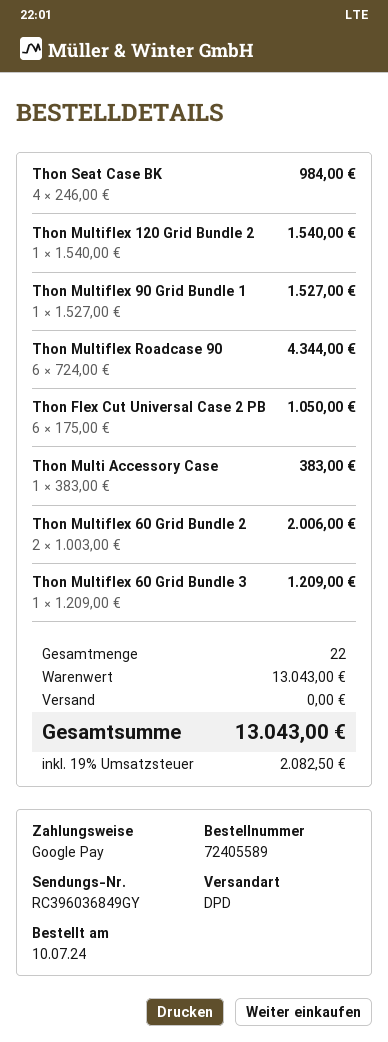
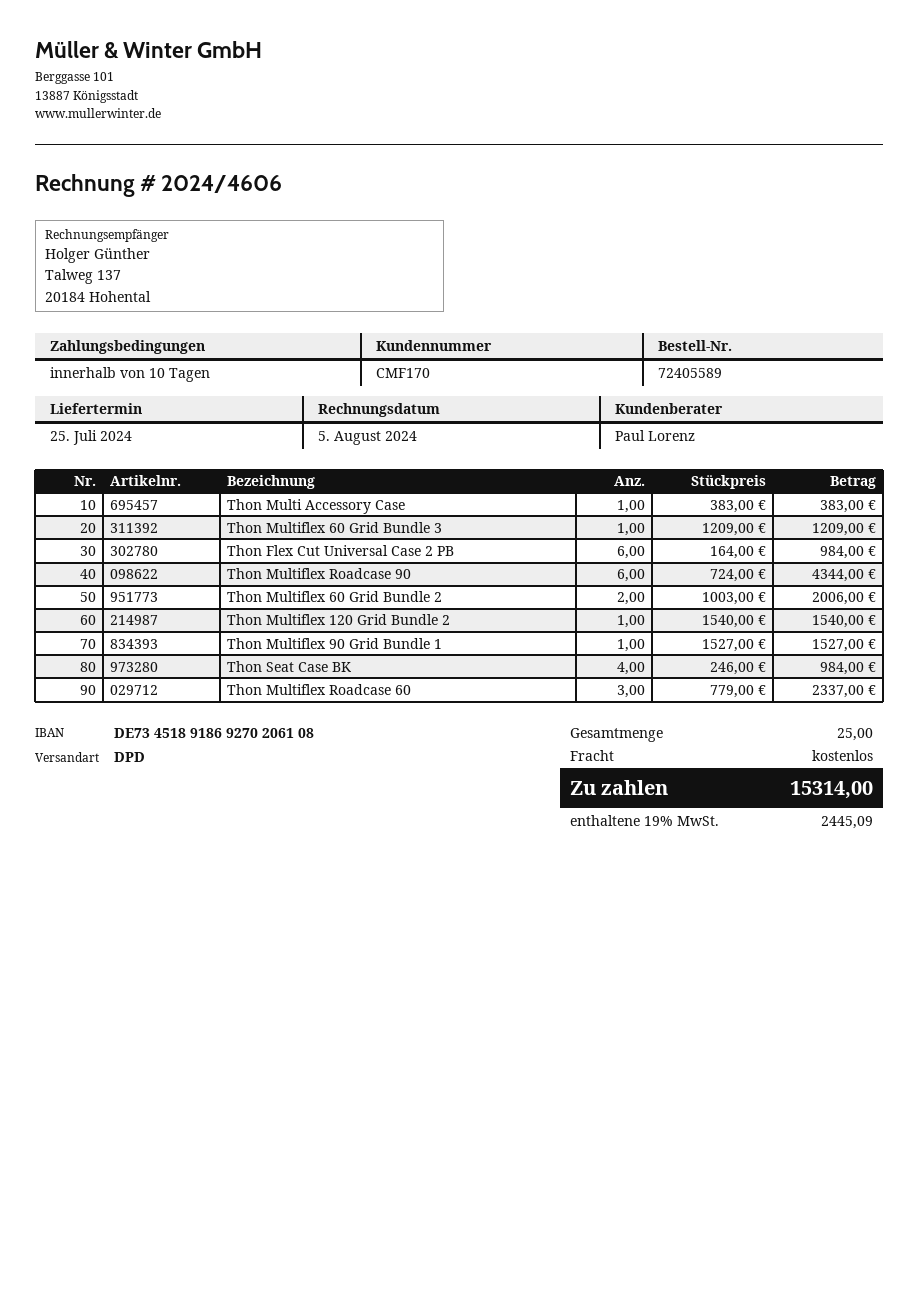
Thon Flex Cut Universal Case 2 PB: 6 x 175.00 = 1050.00 -> 6 x 164.00 = 984.00
Thon Multiflex Roadcase 60: none -> 3 x 779.00 = 2337.00
total quantity: 22 -> 25
tax: 19% = 2082.50 -> 19% = 2445.09
total: 13043.00 -> 15314.00

